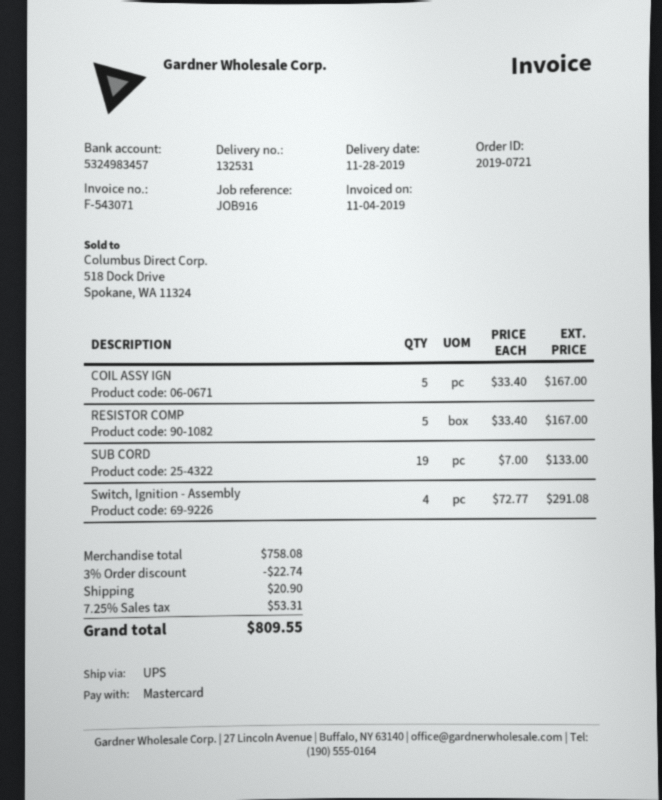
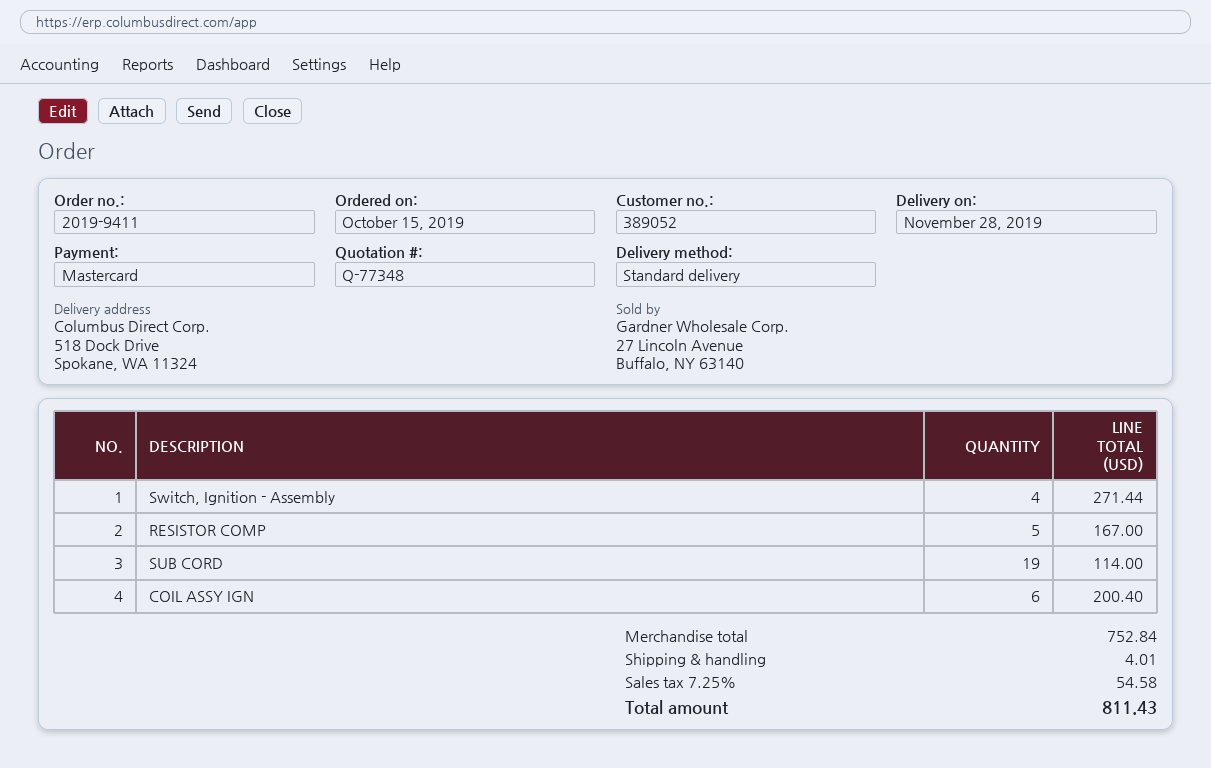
order number: 2019-0721 -> 2019-9411
shipping method: UPS -> standard
COIL ASSY IGN: 5 for 167.00 -> 6 for 200.40
SUB CORD: 19 for 133.00 -> 19 for 114.00
Switch, Ignition - Assembly: 4 for 291.08 -> 4 for 271.44
subtotal: 758.08 -> 752.84
discount: 3% = 22.74 -> none
shipping: 20.90 -> 4.01
tax: 7.25% = 53.31 -> 7.25% = 54.58
total: 809.55 -> 811.43

